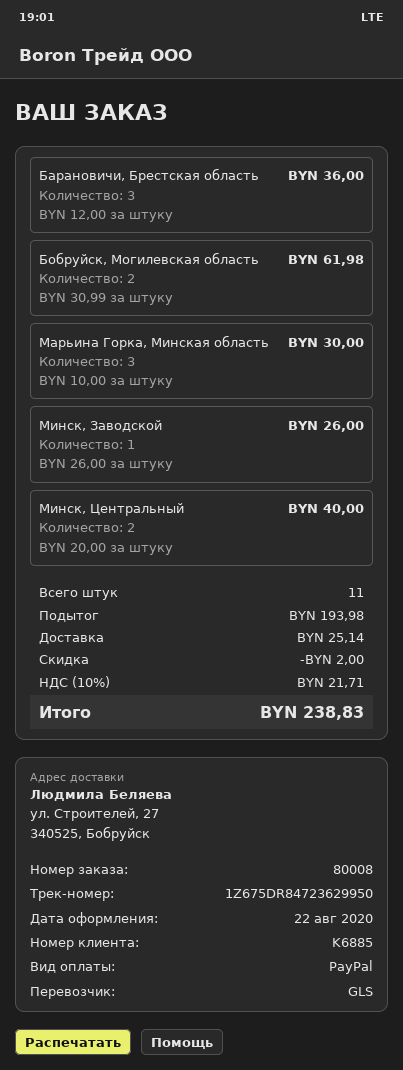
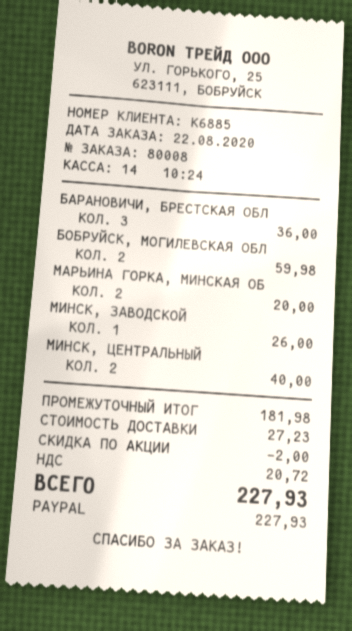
Бобруйск, Могилевская область: 2 for 61.98 -> 2 for 59.98
Марьина Горка, Минская область: 3 for 30.00 -> 2 for 20.00
subtotal: 193.98 -> 181.98
shipping: 25.14 -> 27.23
tax: 21.71 -> 20.72
total: 238.83 -> 227.93

